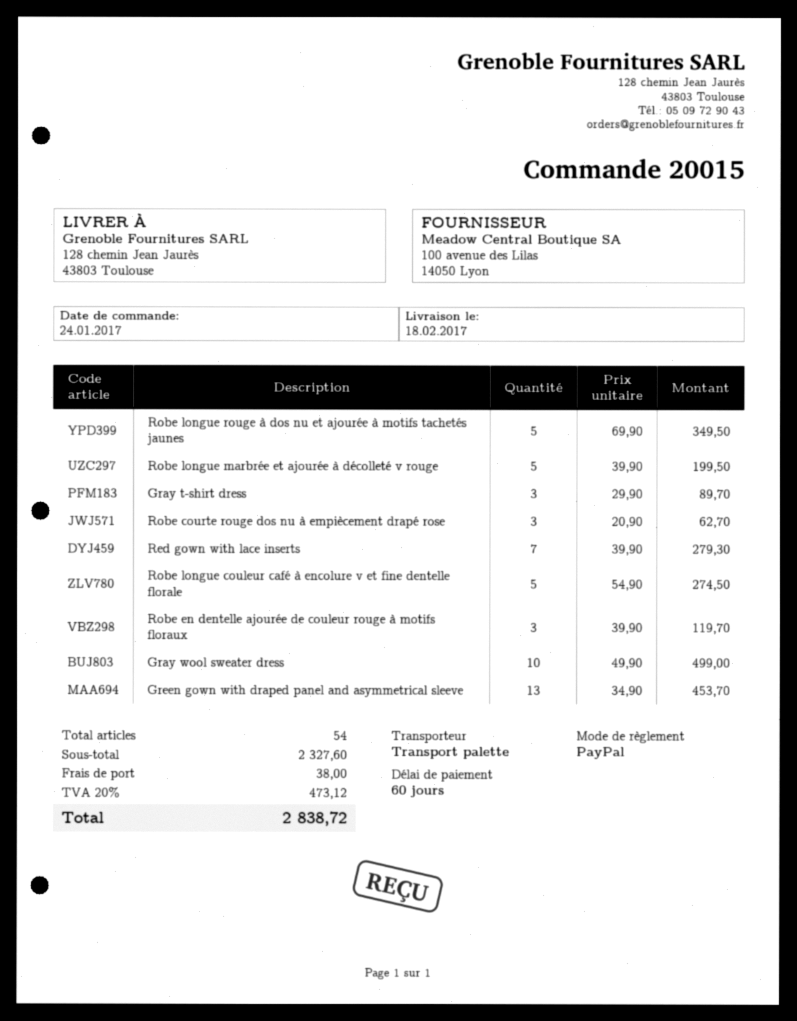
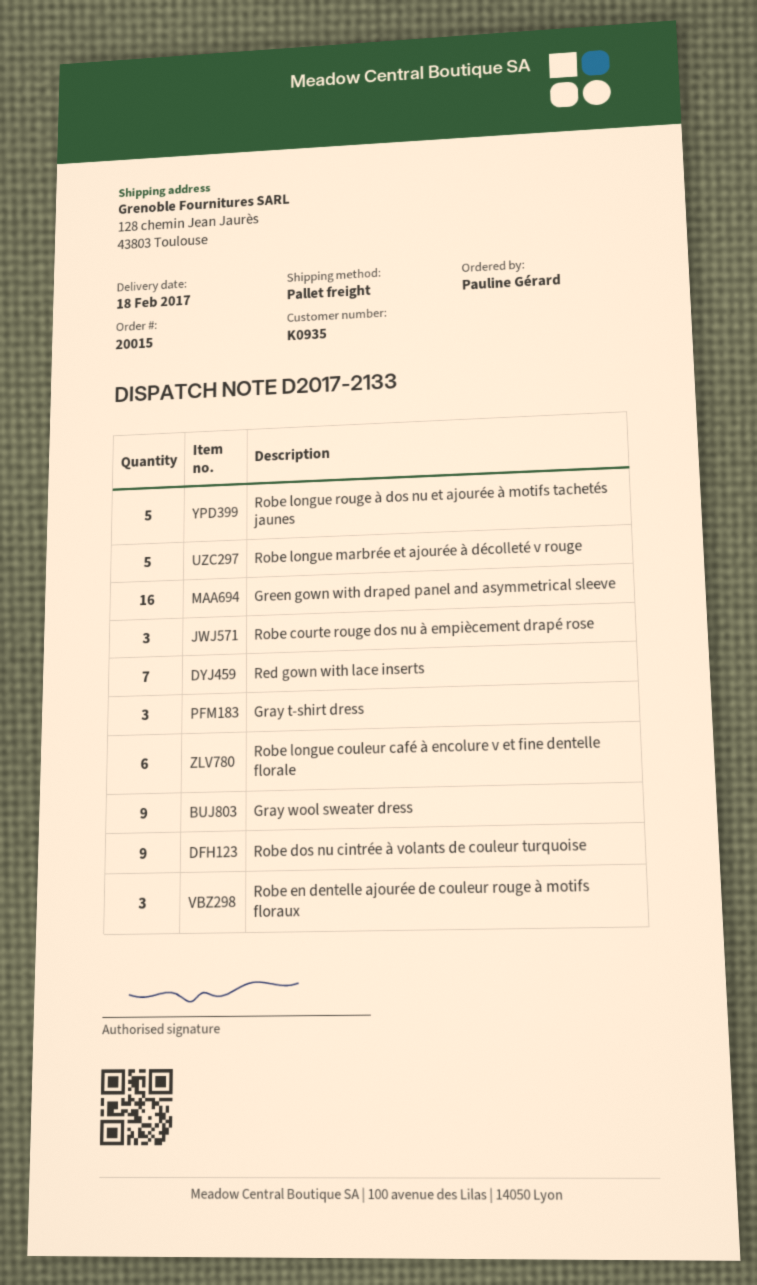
Robe longue couleur café à encolure v et fine dentelle florale: 5 -> 6
Gray wool sweater dress: 10 -> 9
Green gown with draped panel and asymmetrical sleeve: 13 -> 16
Robe dos nu cintrée à volants de couleur turquoise: none -> 9

